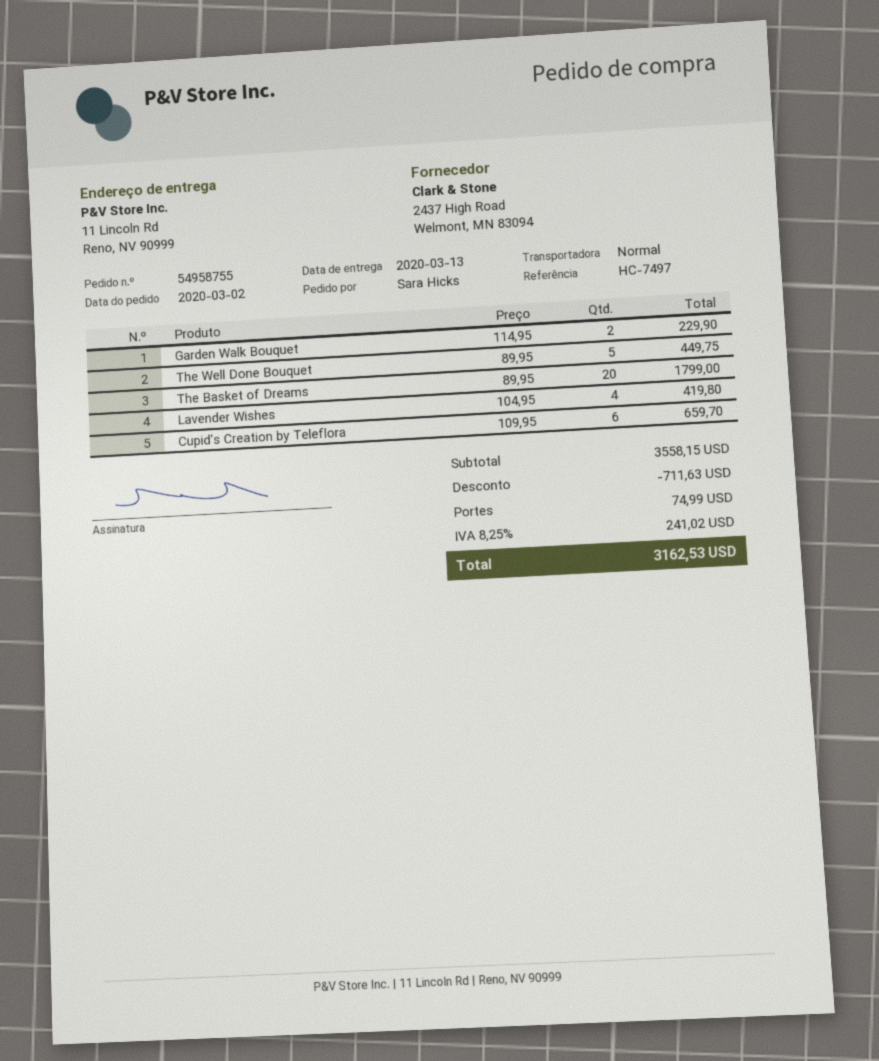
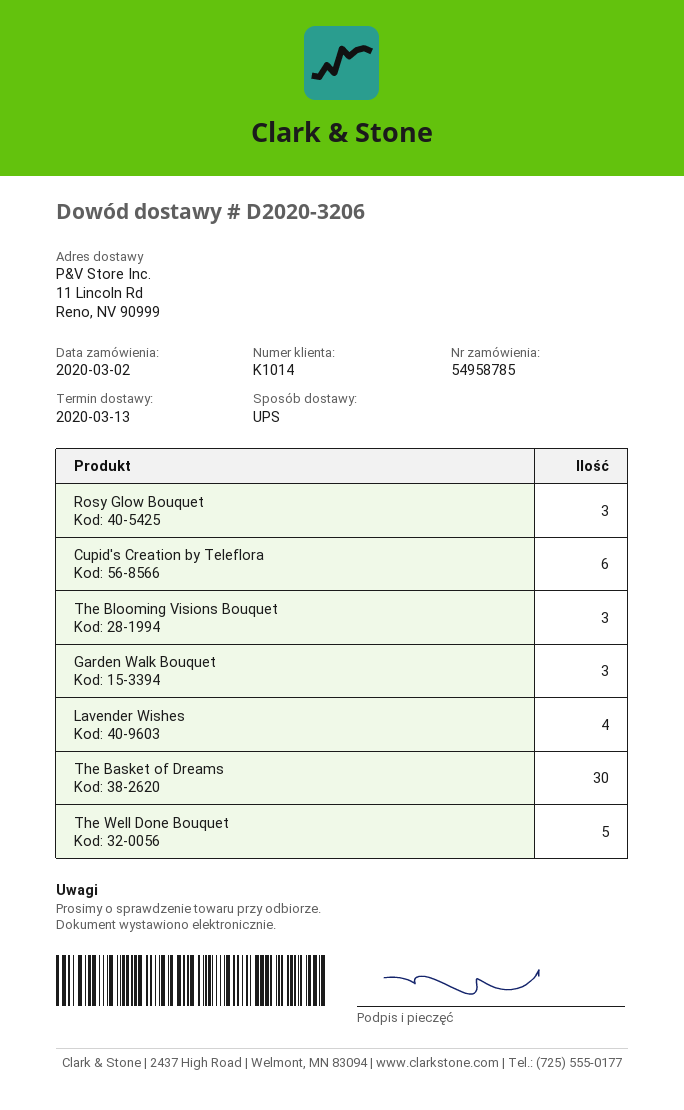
order number: 54958755 -> 54958785
shipping method: standard -> UPS
Garden Walk Bouquet: 2 -> 3
The Basket of Dreams: 20 -> 30
Rosy Glow Bouquet: none -> 3
The Blooming Visions Bouquet: none -> 3

